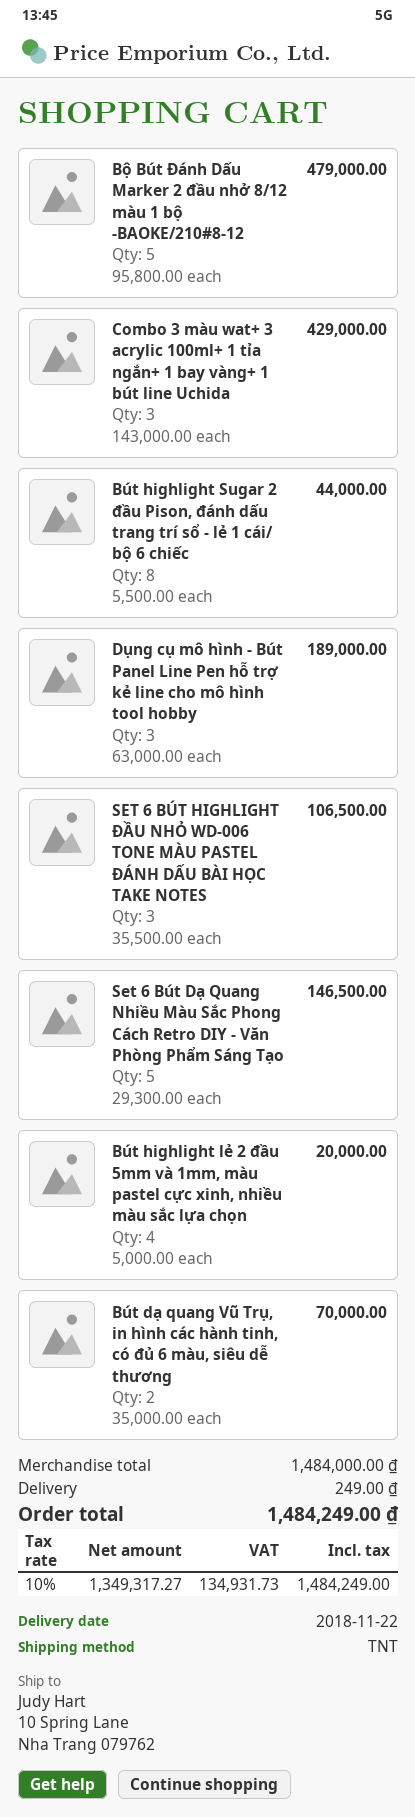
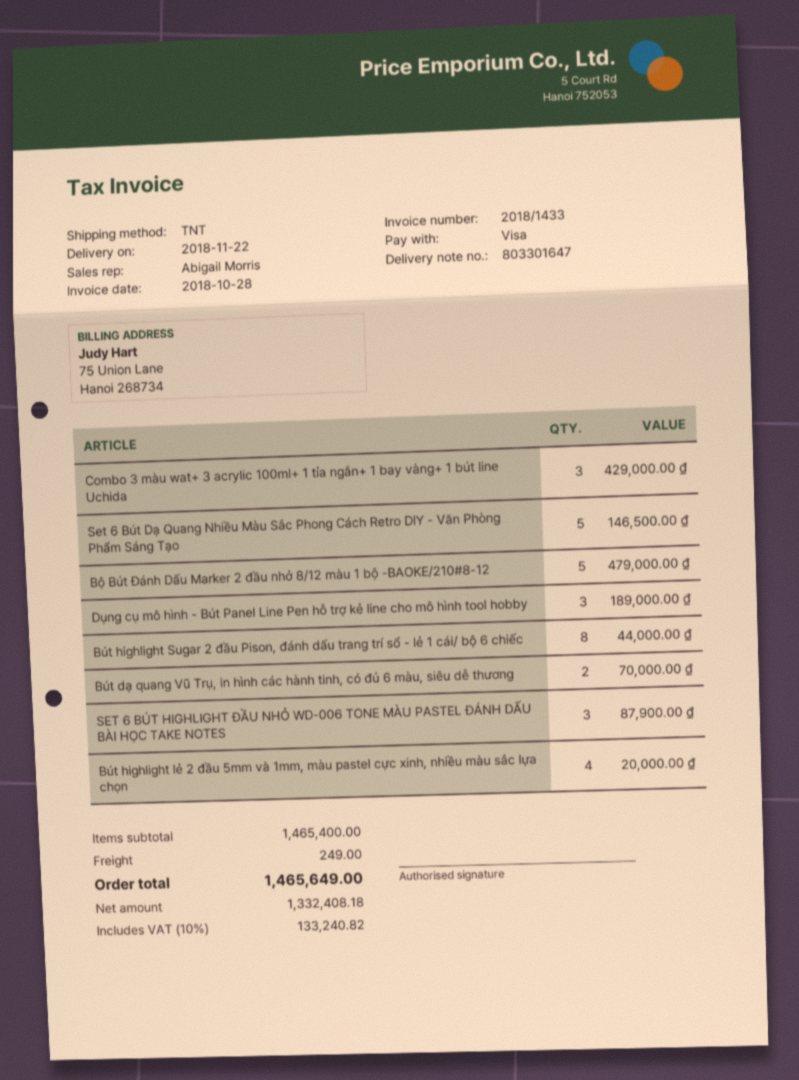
SET 6 BÚT HIGHLIGHT ĐẦU NHỎ WD-006 TONE MÀU PASTEL ĐÁNH DẤU BÀI HỌC TAKE NOTES: 3 for 106500.00 -> 3 for 87900.00
subtotal: 1484000.00 -> 1465400.00
net: 1349317.27 -> 1332408.18
tax: 10% = 134931.73 -> 10% = 133240.82
total: 1484249.00 -> 1465649.00

